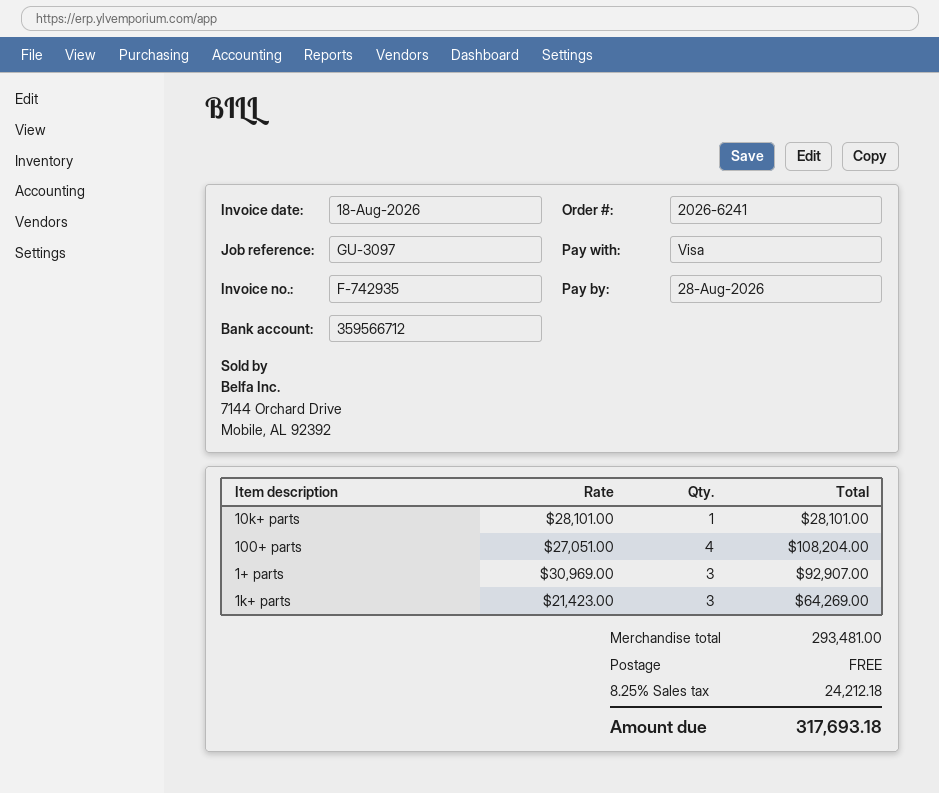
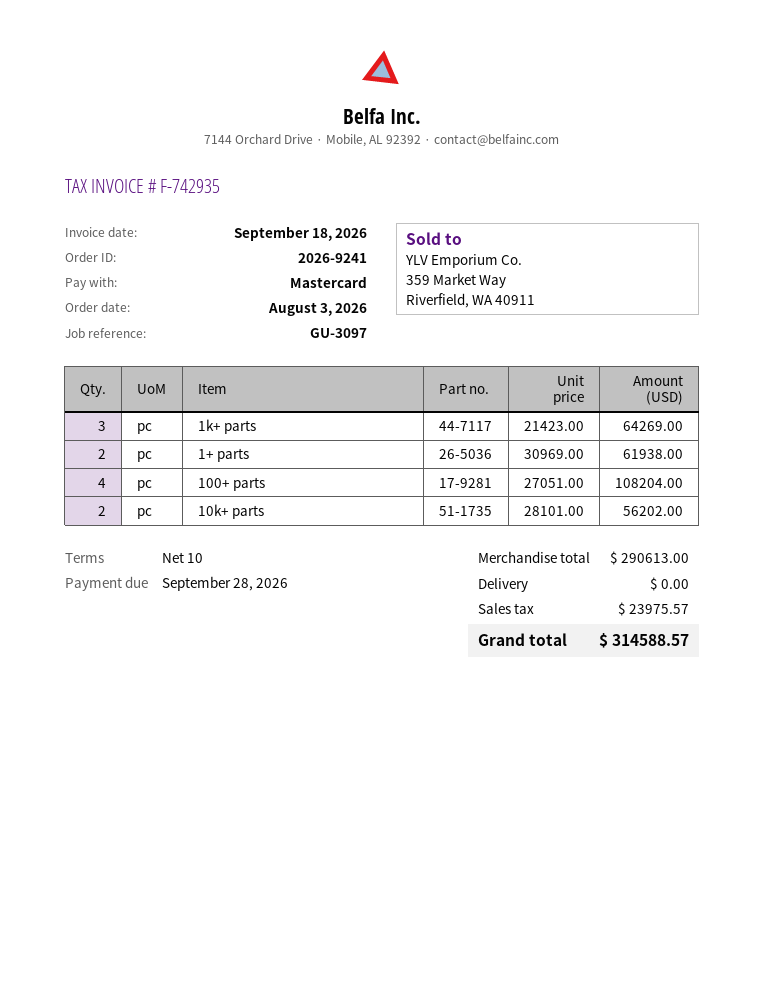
order number: 2026-6241 -> 2026-9241
invoice date: 2026-08-18 -> 2026-09-18
due date: 2026-08-28 -> 2026-09-28
payment method: Visa -> Mastercard
10k+ parts: 1 x 28101.00 = 28101.00 -> 2 x 28101.00 = 56202.00
1+ parts: 3 x 30969.00 = 92907.00 -> 2 x 30969.00 = 61938.00
subtotal: 293481.00 -> 290613.00
tax: 24212.18 -> 23975.57
total: 317693.18 -> 314588.57

